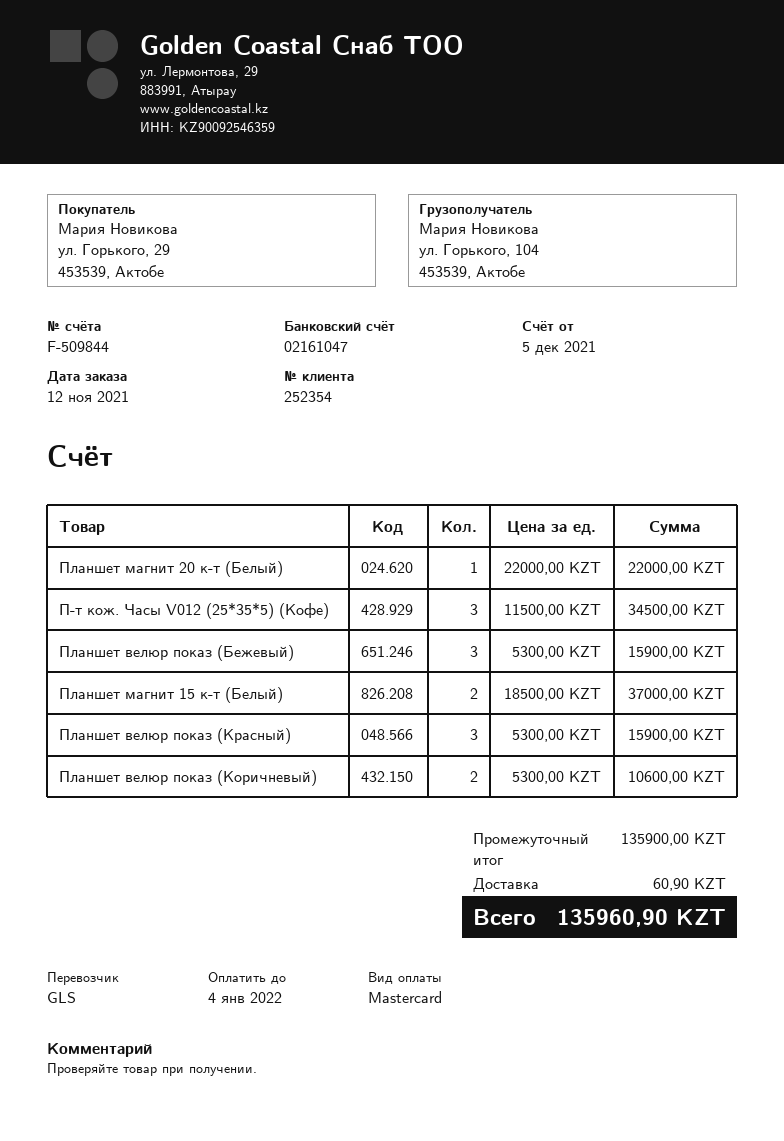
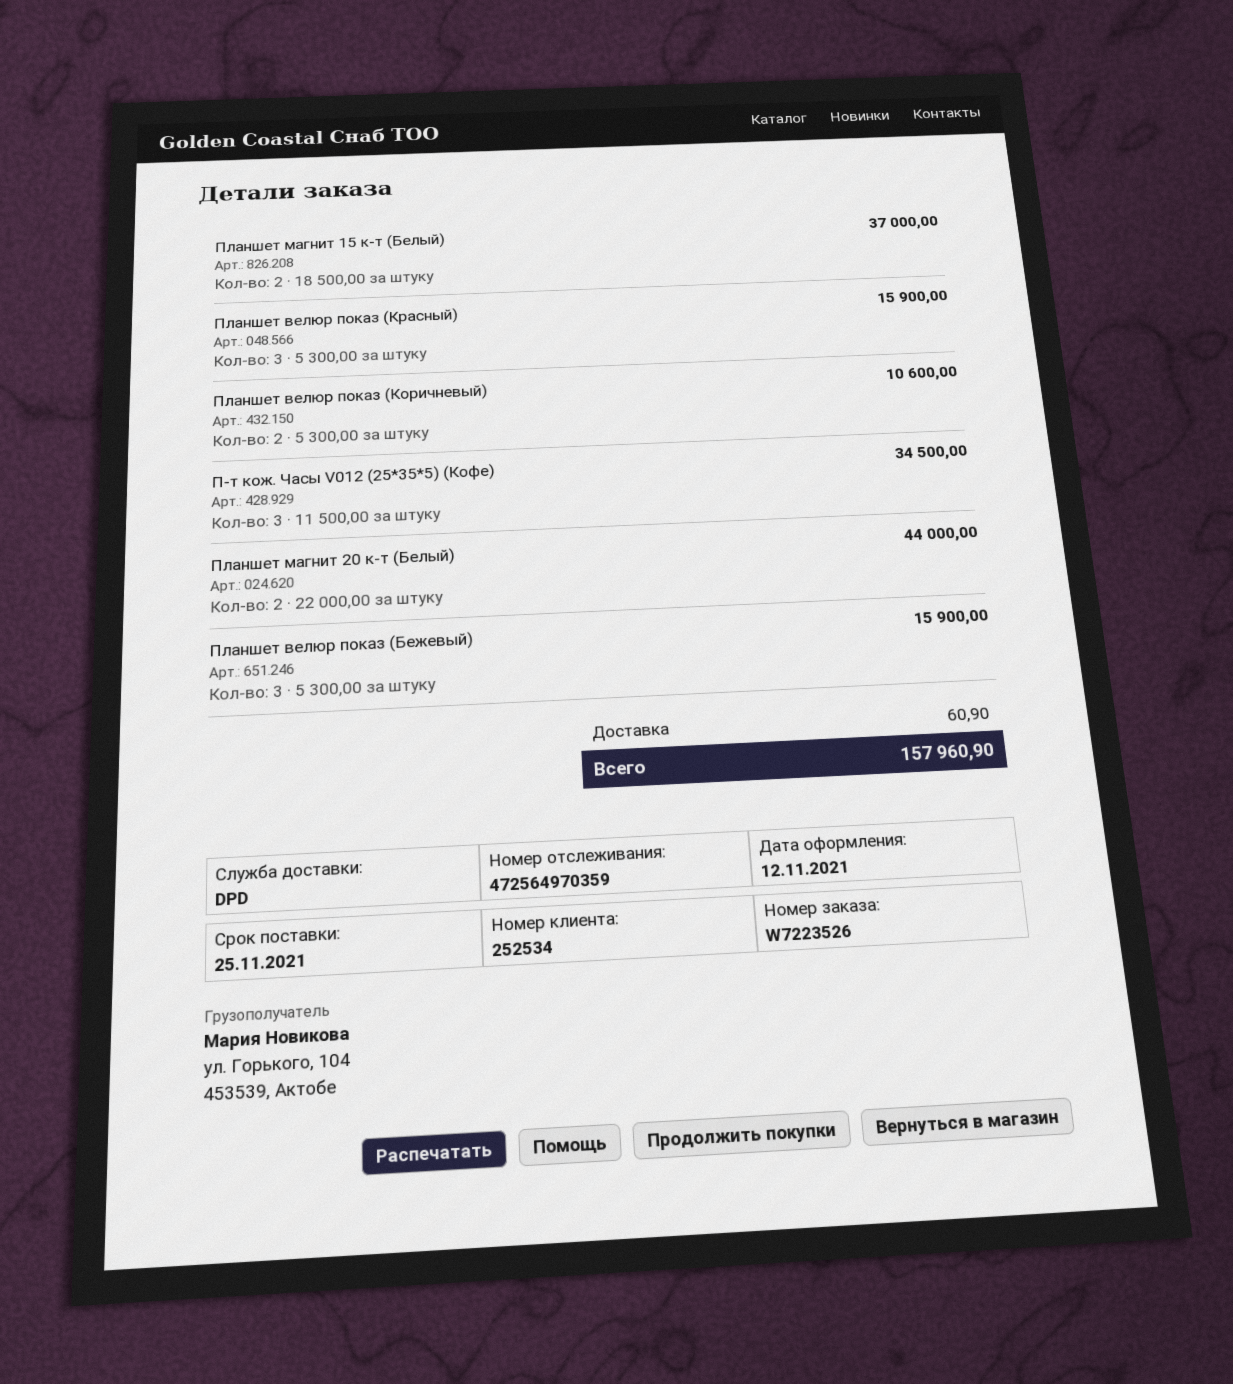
customer number: 252354 -> 252534
shipping method: GLS -> DPD
Планшет магнит 20 к-т (Белый): 1 x 22000.00 = 22000.00 -> 2 x 22000.00 = 44000.00
total: 135960.90 -> 157960.90

